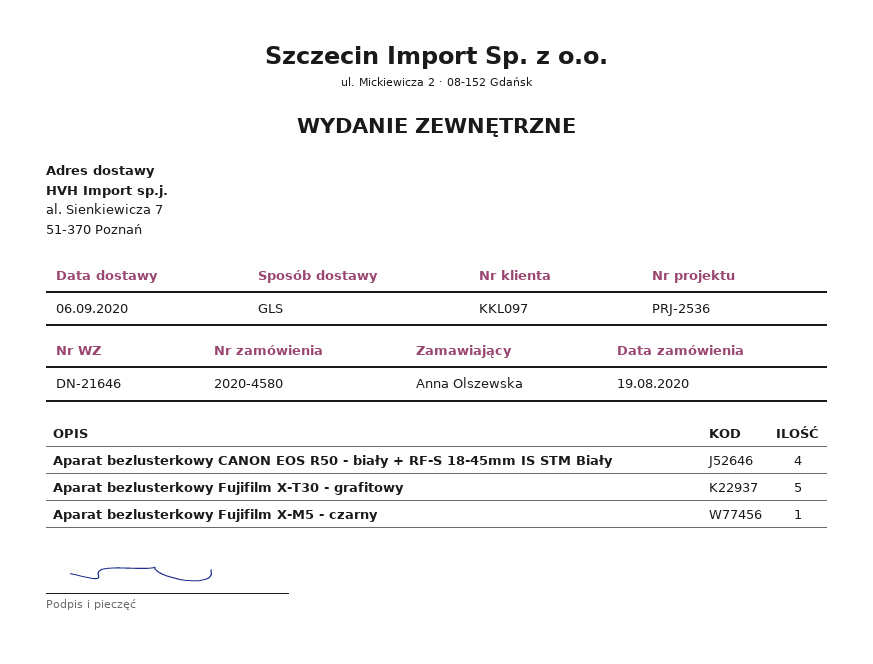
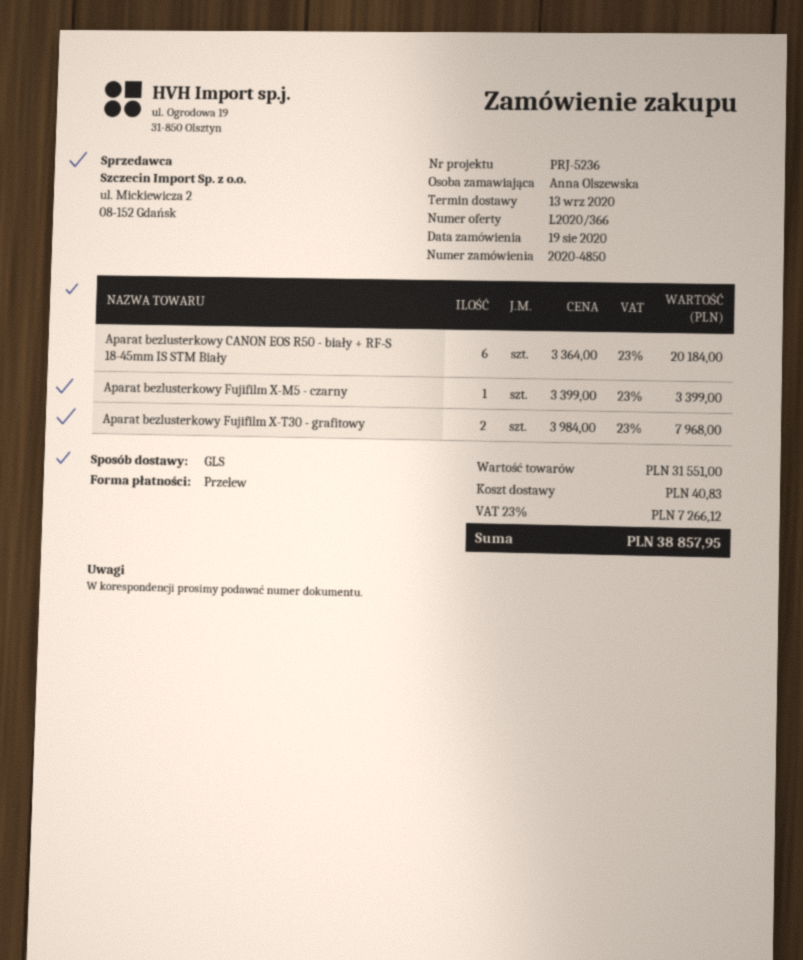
order number: 2020-4580 -> 2020-4850
delivery date: 2020-09-06 -> 2020-09-13
reference: PRJ-2536 -> PRJ-5236
Aparat bezlusterkowy CANON EOS R50 - biały + RF-S 18-45mm IS STM Biały: 4 -> 6
Aparat bezlusterkowy Fujifilm X-T30 - grafitowy: 5 -> 2

